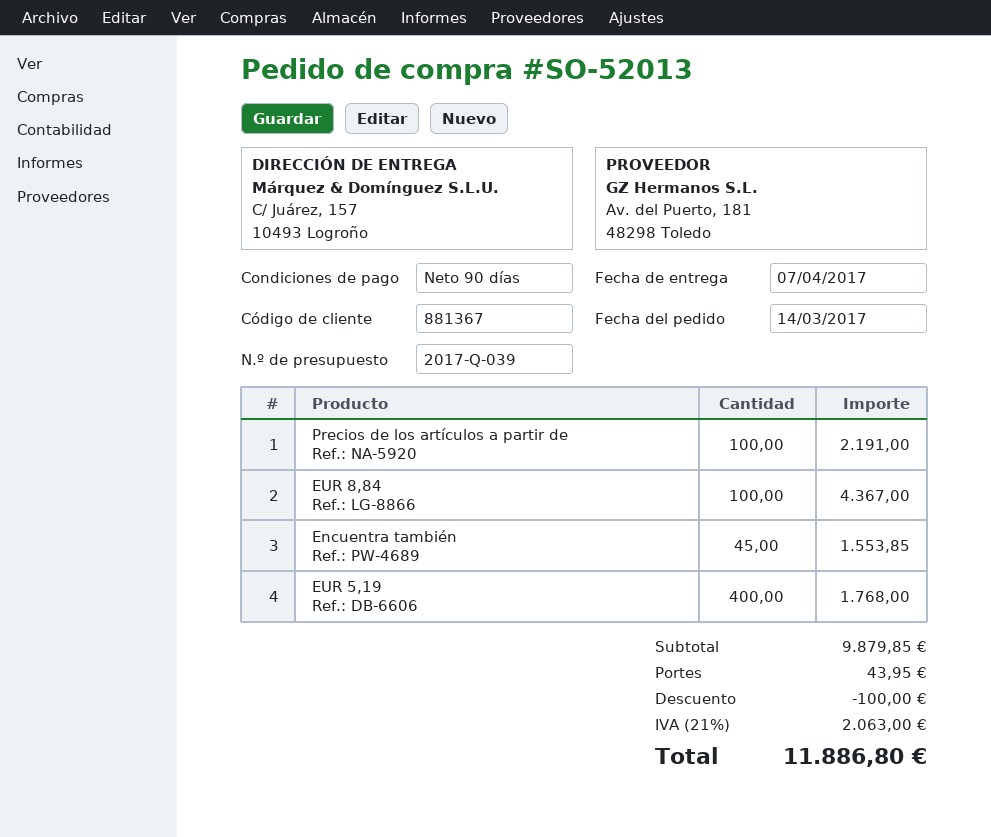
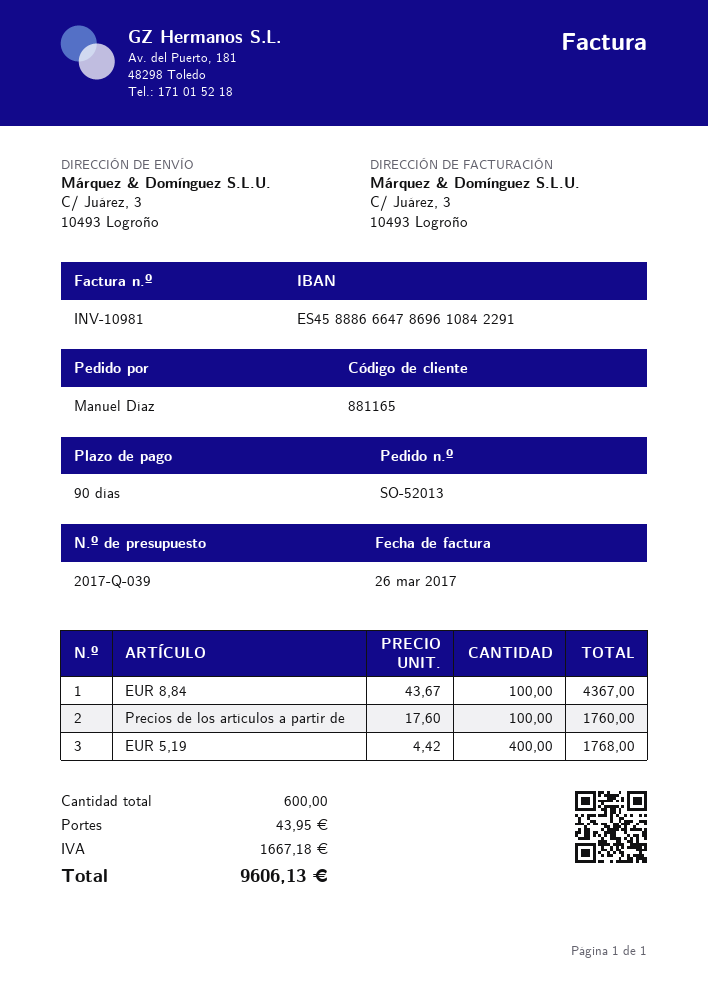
customer number: 881367 -> 881165
ship to: C/ Juárez, 157, 10493 Logroño -> C/ Juárez, 3, 10493 Logroño
Precios de los artículos a partir de: 100 for 2191.00 -> 100 for 1760.00
Encuentra también: 45 for 1553.85 -> none
discount: 100.00 -> none
tax: 2063.00 -> 1667.18
total: 11886.80 -> 9606.13

